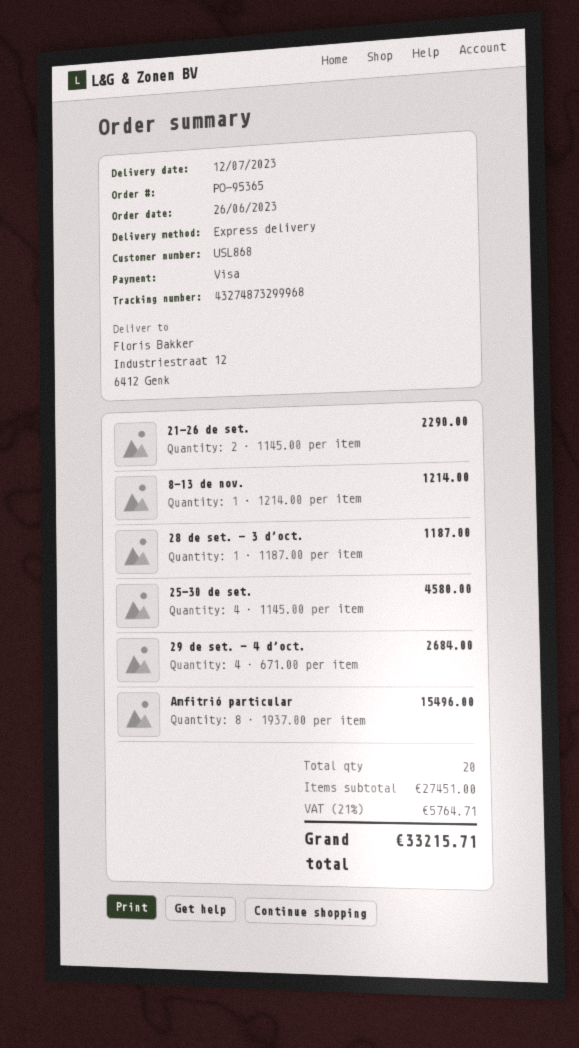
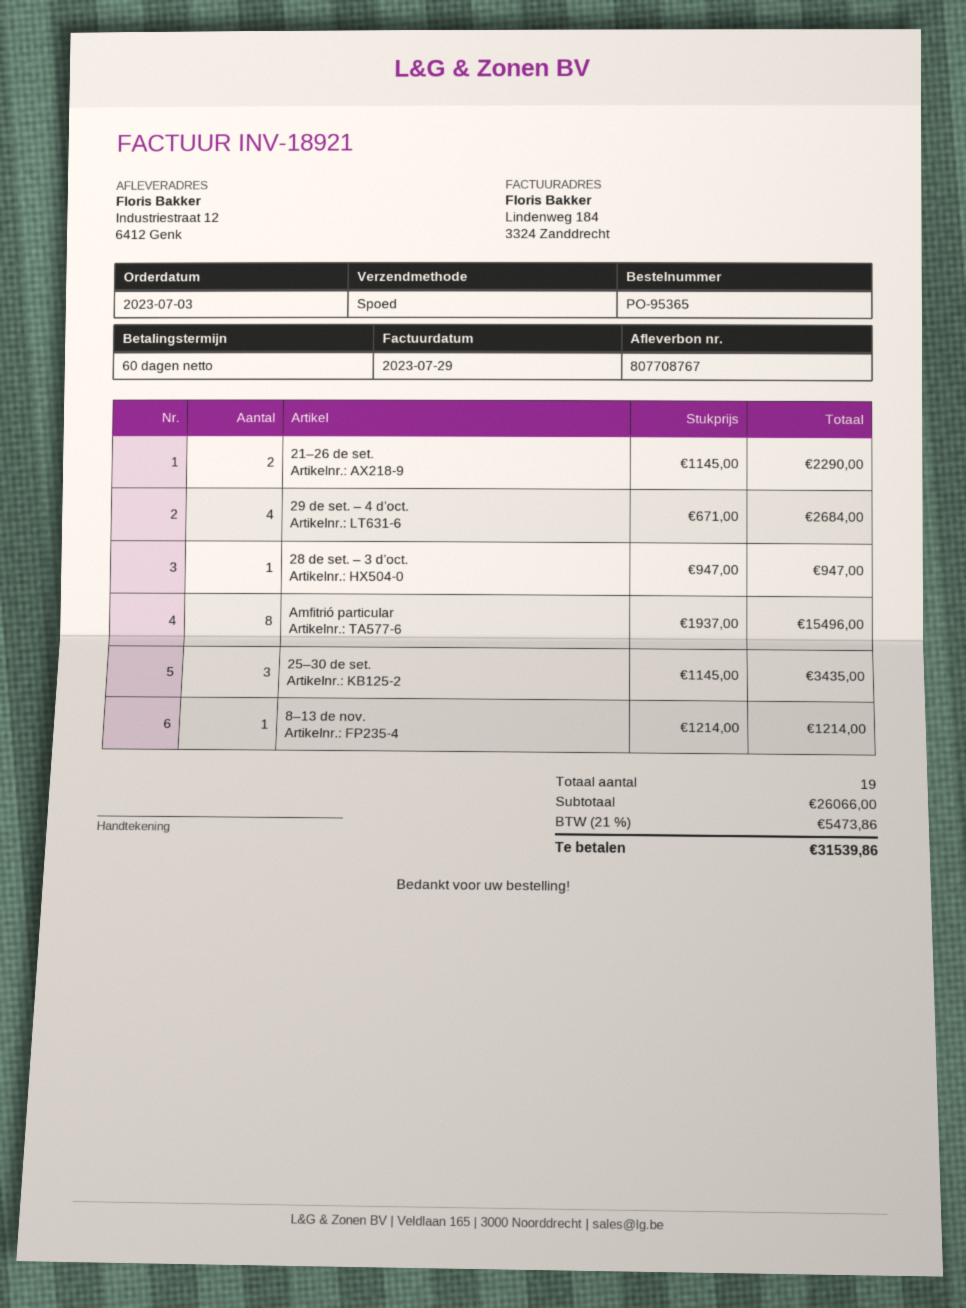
order date: 2023-06-26 -> 2023-07-03
28 de set. – 3 d’oct.: 1 x 1187.00 = 1187.00 -> 1 x 947.00 = 947.00
25–30 de set.: 4 x 1145.00 = 4580.00 -> 3 x 1145.00 = 3435.00
total quantity: 20 -> 19
subtotal: 27451.00 -> 26066.00
tax: 21% = 5764.71 -> 21% = 5473.86
total: 33215.71 -> 31539.86

